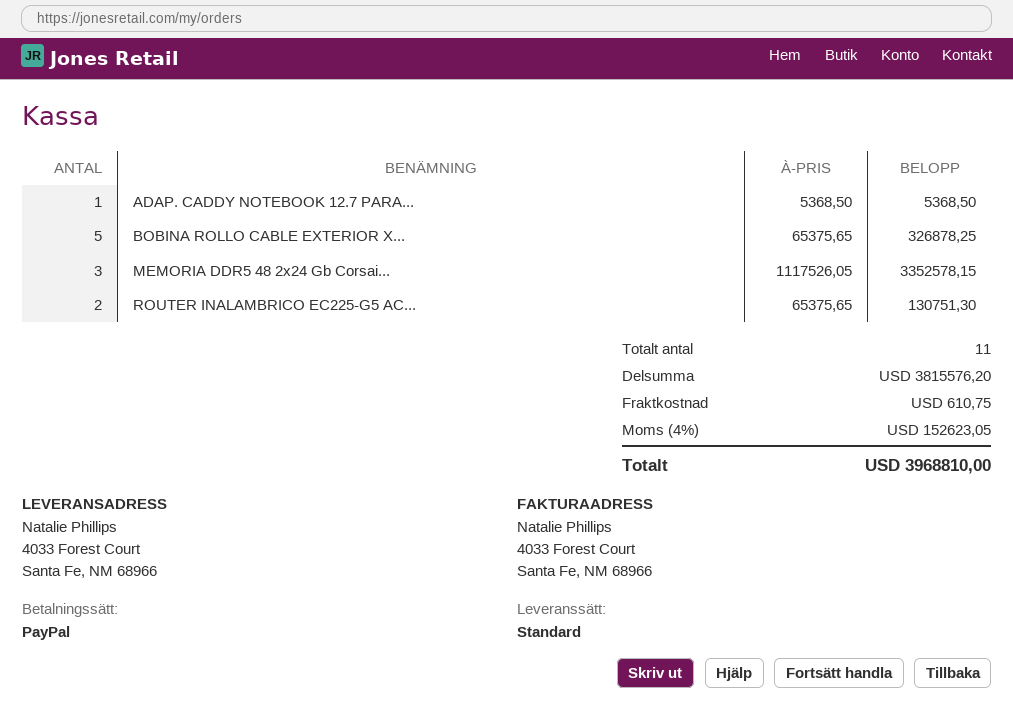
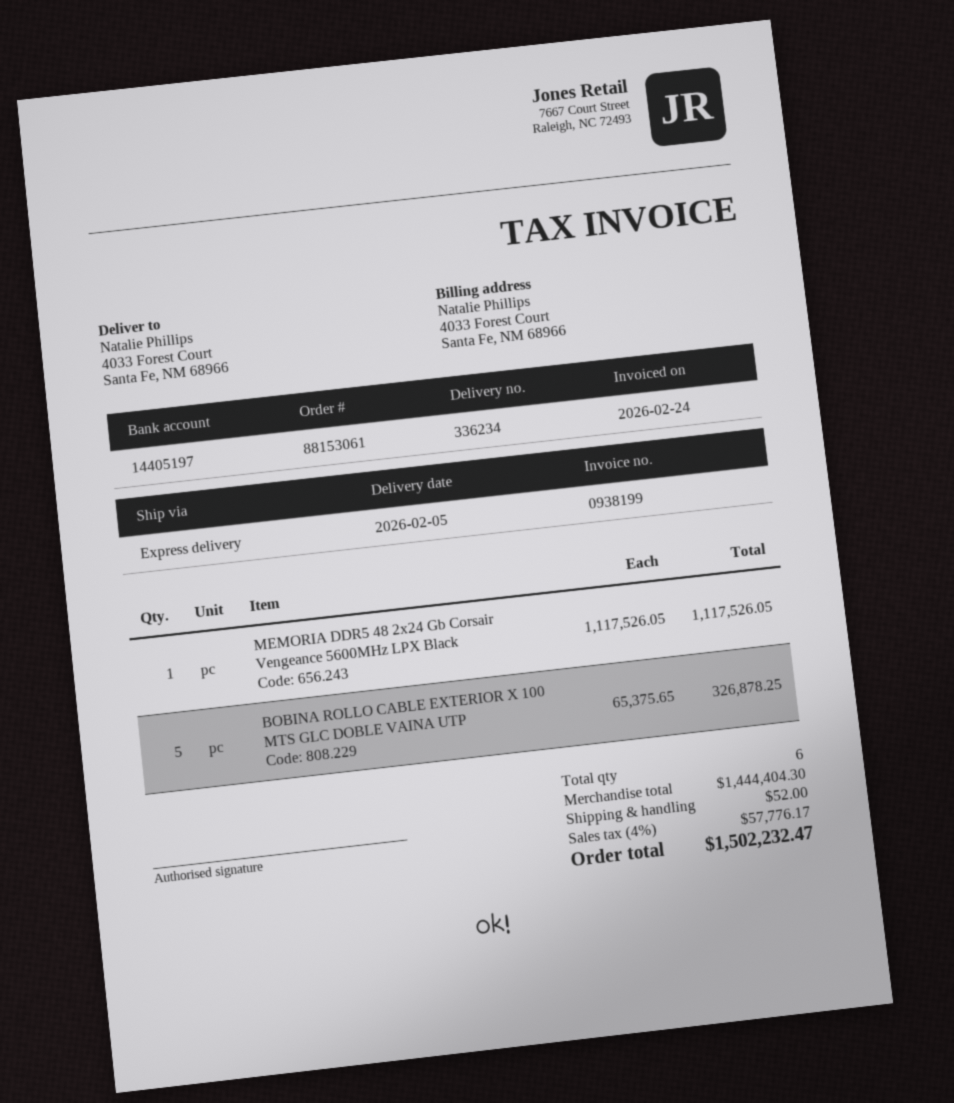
shipping method: standard -> express
ADAP. CADDY NOTEBOOK 12.7 PARA...: 1 x 5368.50 = 5368.50 -> none
MEMORIA DDR5 48 2x24 Gb Corsai...: 3 x 1117526.05 = 3352578.15 -> 1 x 1117526.05 = 1117526.05
ROUTER INALAMBRICO EC225-G5 AC...: 2 x 65375.65 = 130751.30 -> none
total quantity: 11 -> 6
subtotal: 3815576.20 -> 1444404.30
shipping: 610.75 -> 52.00
tax: 4% = 152623.05 -> 4% = 57776.17
total: 3968810.00 -> 1502232.47

